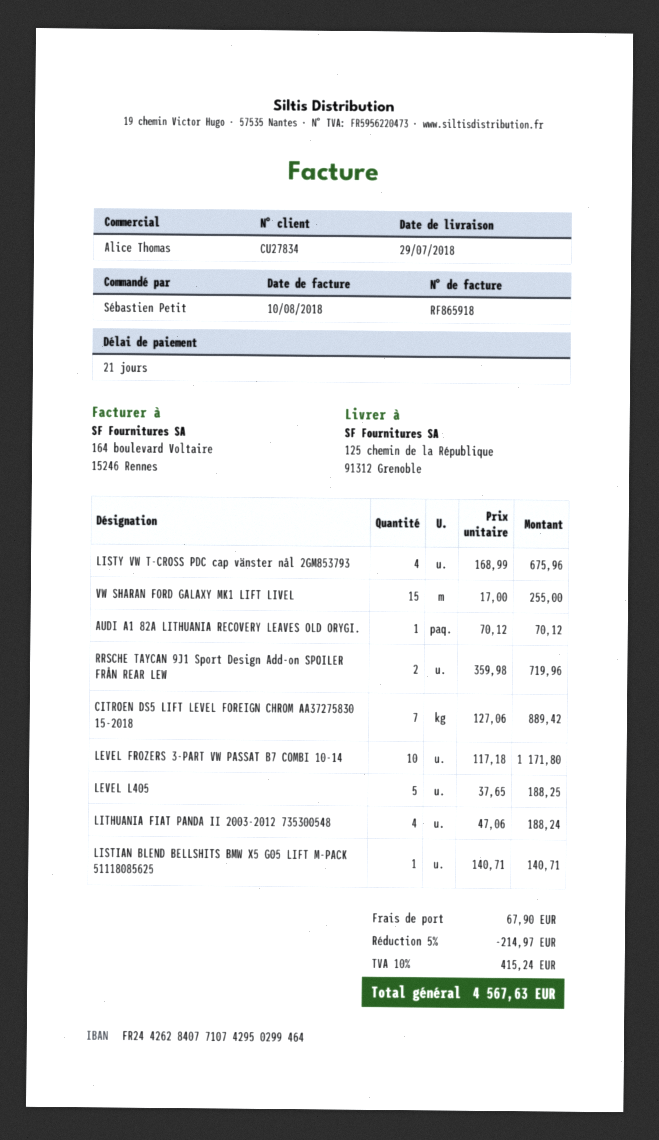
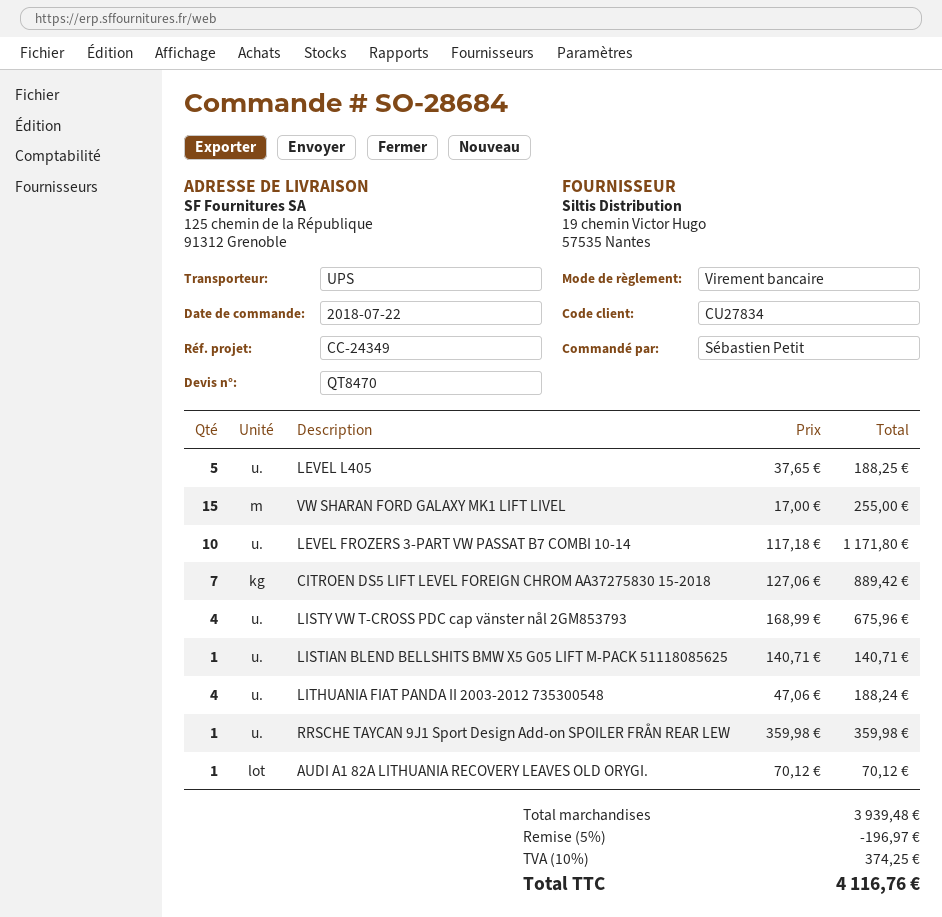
RRSCHE TAYCAN 9J1 Sport Design Add-on SPOILER FRÅN REAR LEW: 2 x 359.98 = 719.96 -> 1 x 359.98 = 359.98
discount: 5% = 214.97 -> 5% = 196.97
shipping: 67.90 -> none
tax: 10% = 415.24 -> 10% = 374.25
total: 4567.63 -> 4116.76

